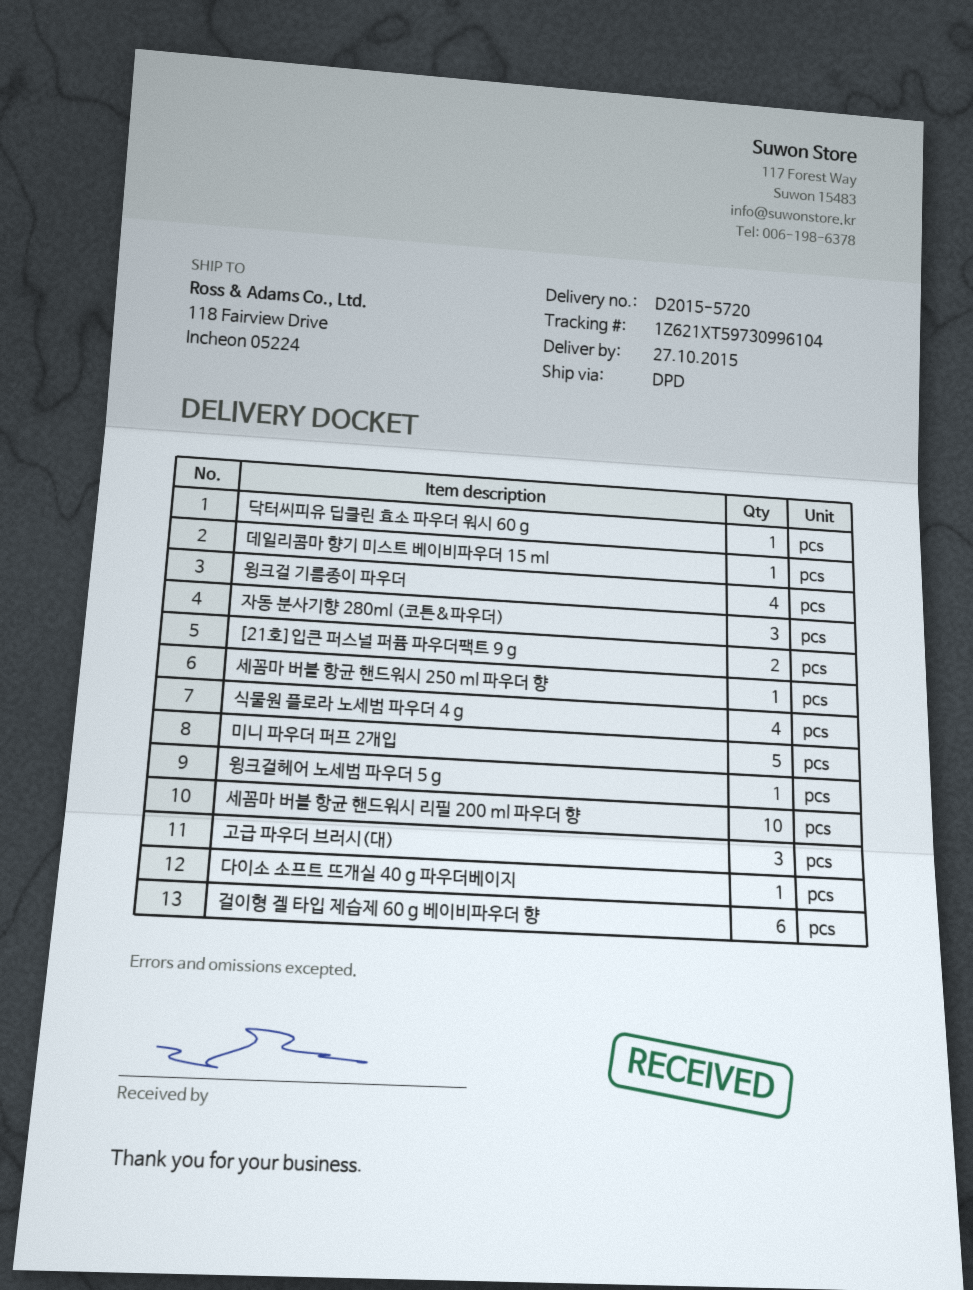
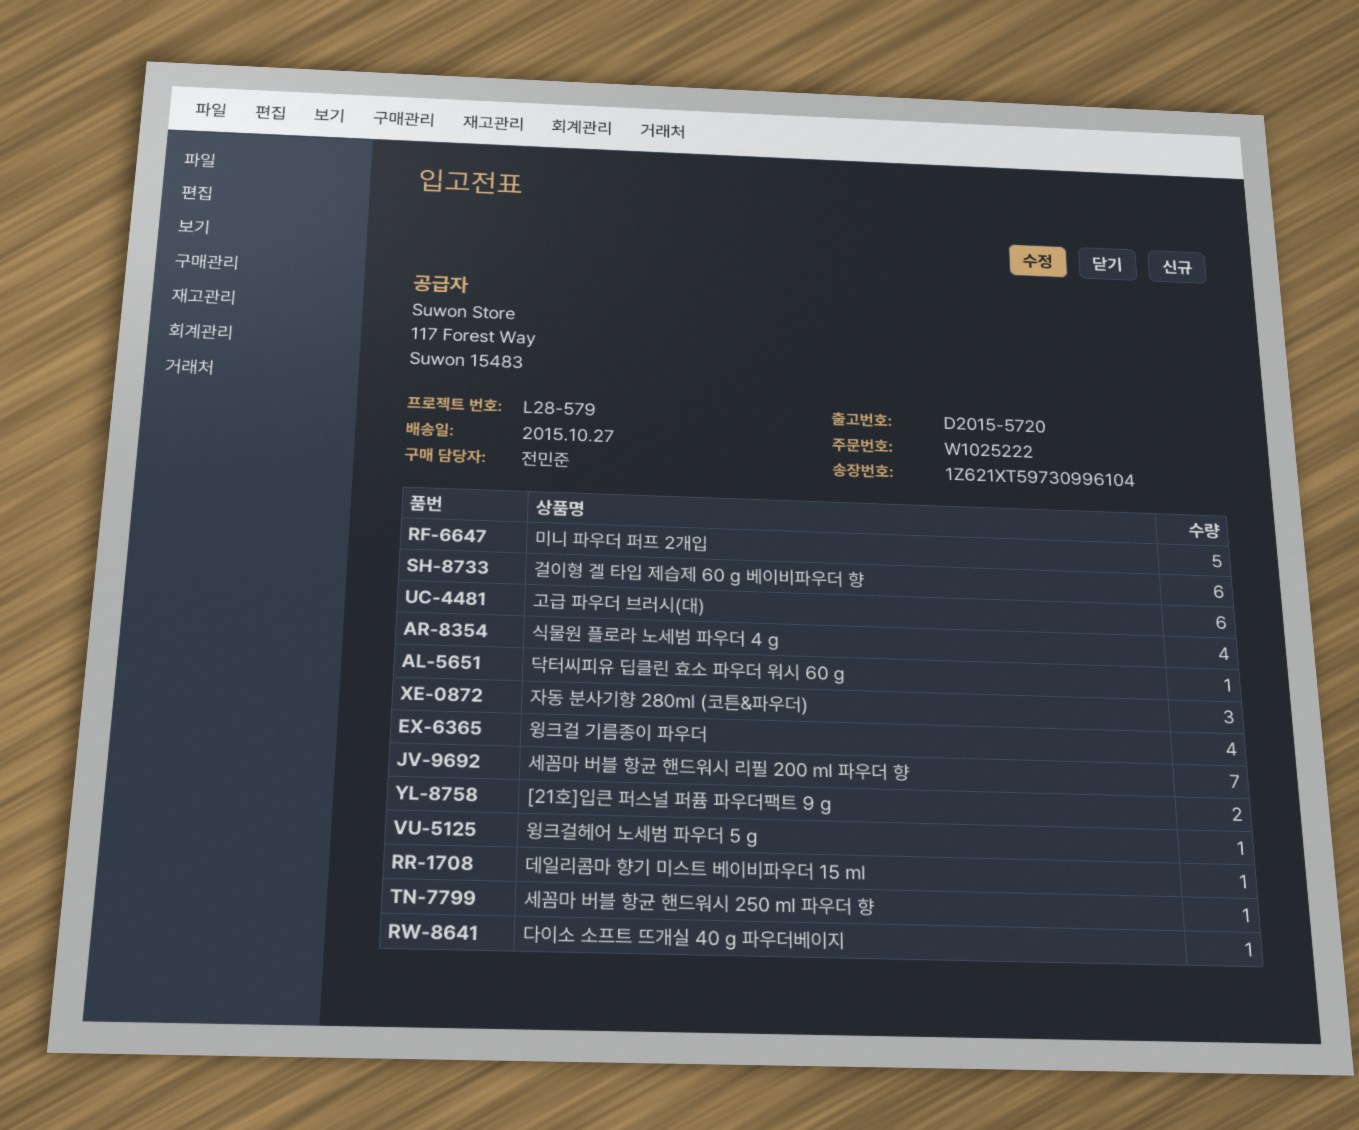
세꼼마 버블 항균 핸드워시 리필 200 ml 파우더 향: 10 -> 7
고급 파우더 브러시(대): 3 -> 6

